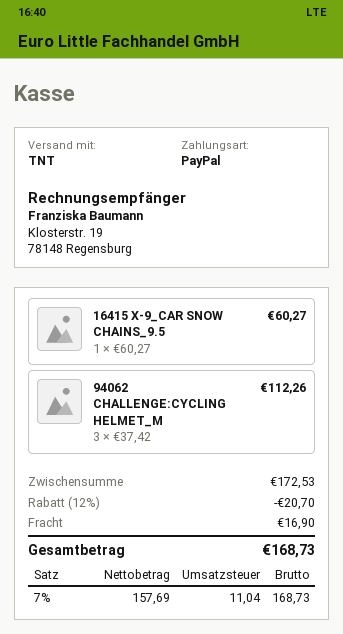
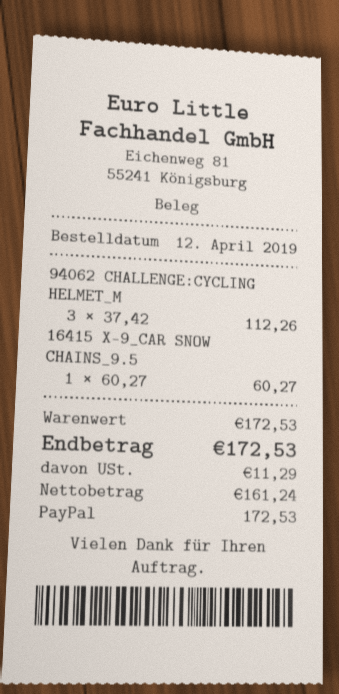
discount: 12% = 20.70 -> none
shipping: 16.90 -> none
net: 157.69 -> 161.24
tax: 11.04 -> 11.29
total: 168.73 -> 172.53

